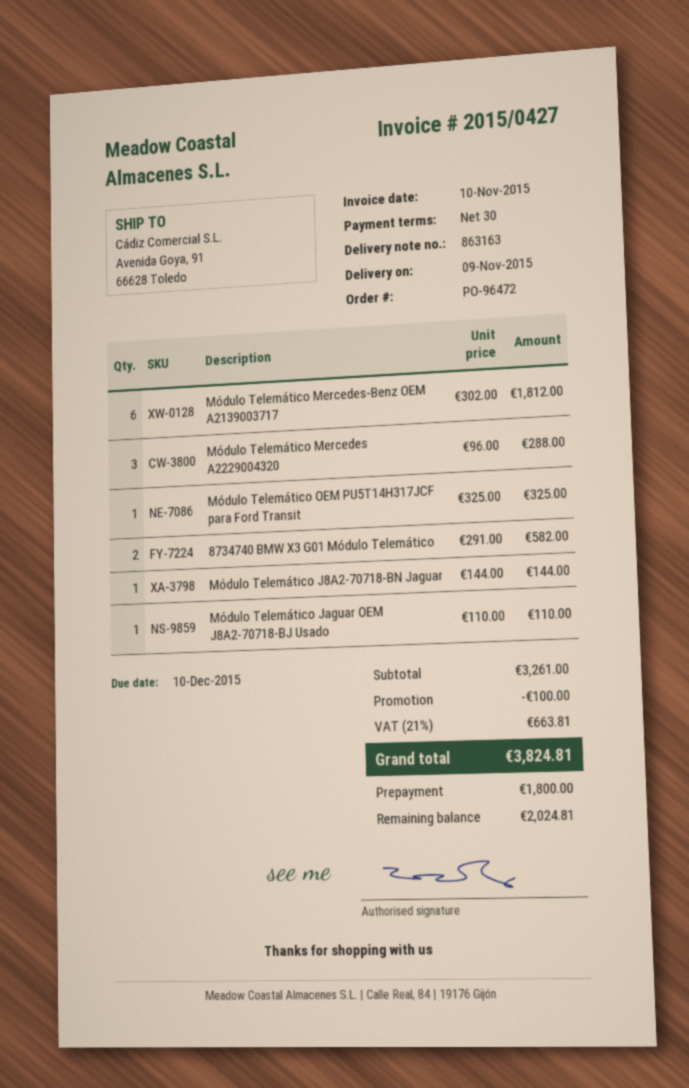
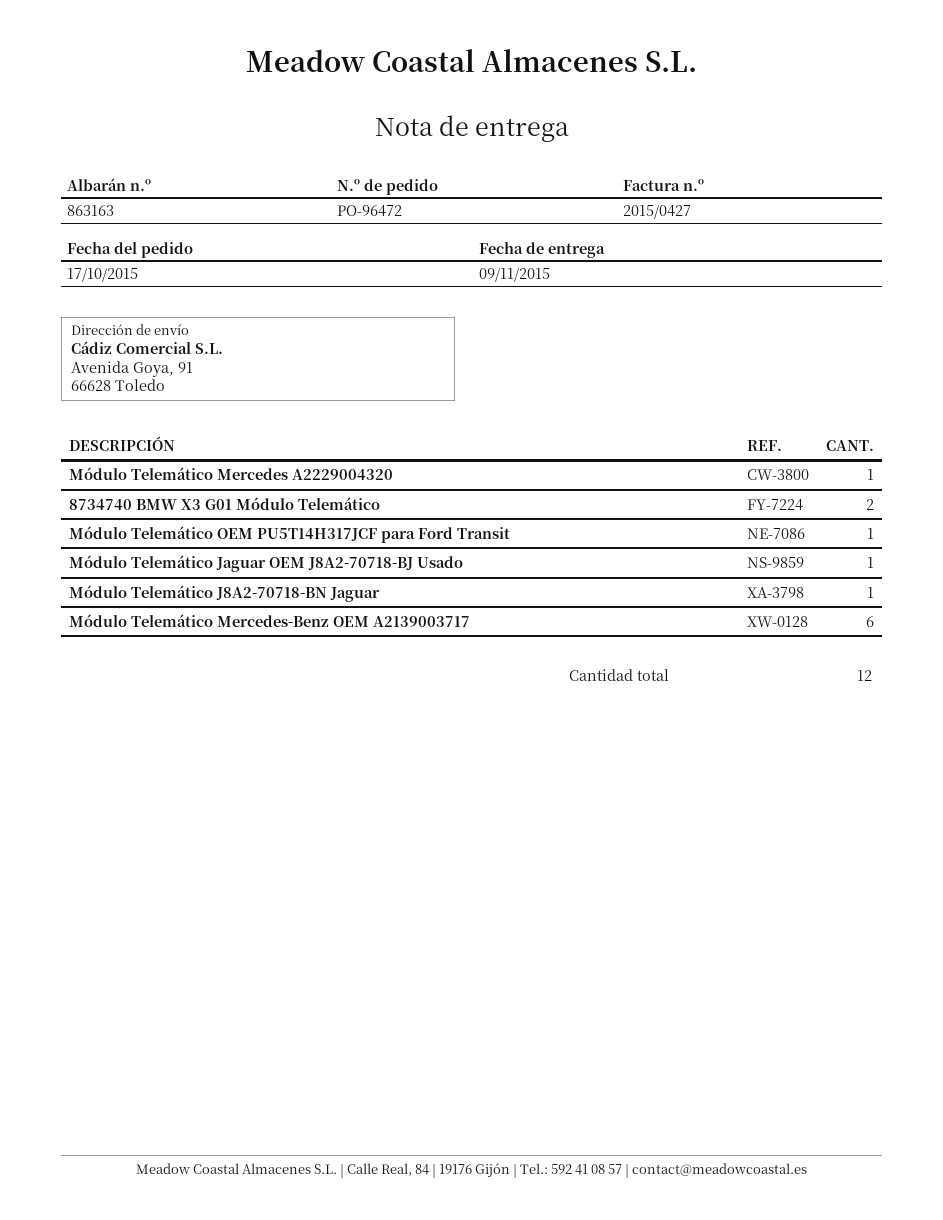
Módulo Telemático Mercedes A2229004320: 3 -> 1

